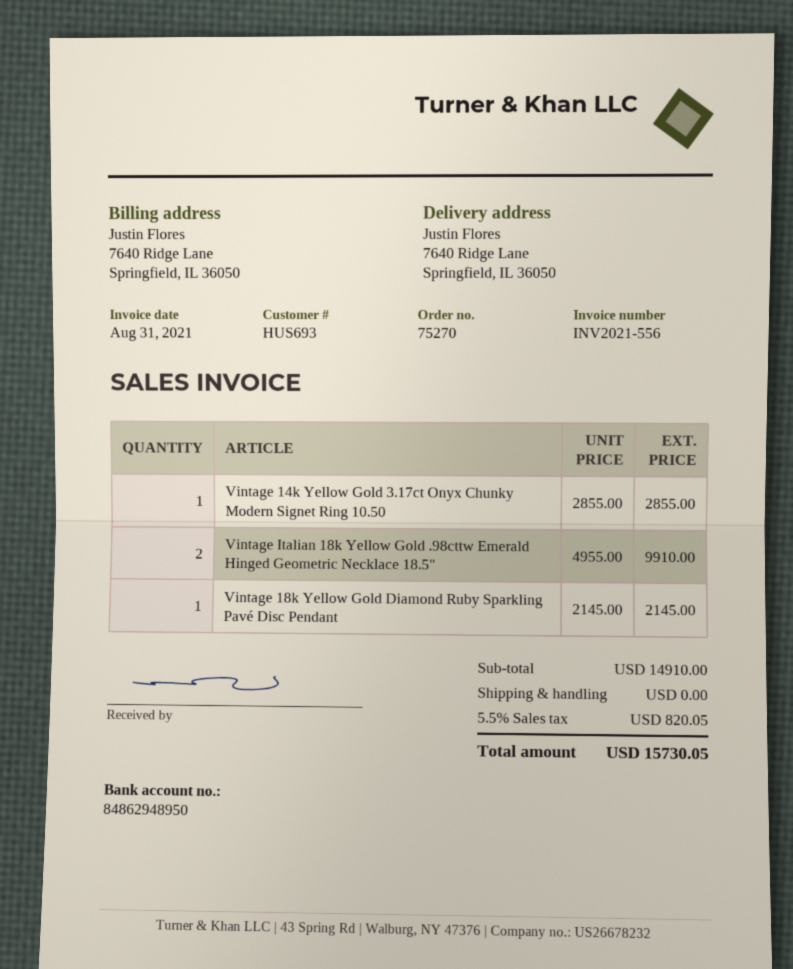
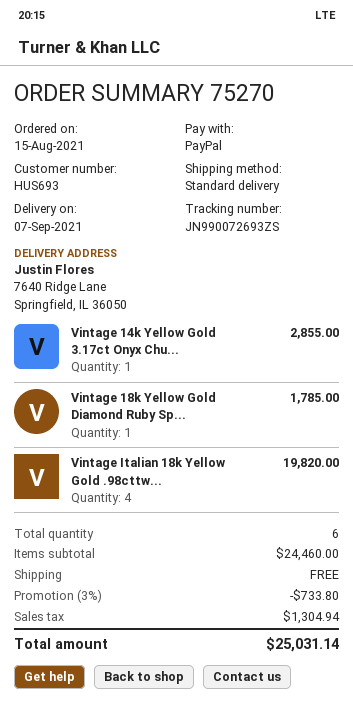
Vintage Italian 18k Yellow Gold .98cttw Emerald Hinged Geometric Necklace 18.5": 2 for 9910.00 -> 4 for 19820.00
Vintage 18k Yellow Gold Diamond Ruby Sparkling Pavé Disc Pendant: 1 for 2145.00 -> 1 for 1785.00
subtotal: 14910.00 -> 24460.00
discount: none -> 3% = 733.80
tax: 820.05 -> 1304.94
total: 15730.05 -> 25031.14

